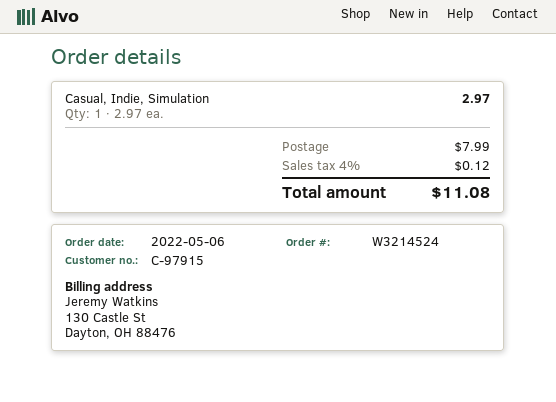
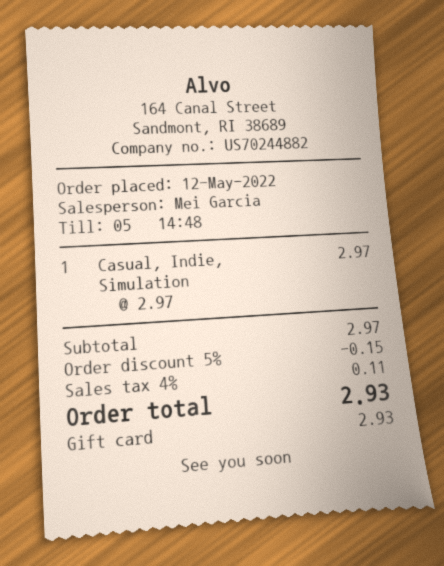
order date: 2022-05-06 -> 2022-05-12
discount: none -> 5% = 0.15
shipping: 7.99 -> none
tax: 4% = 0.12 -> 4% = 0.11
total: 11.08 -> 2.93

